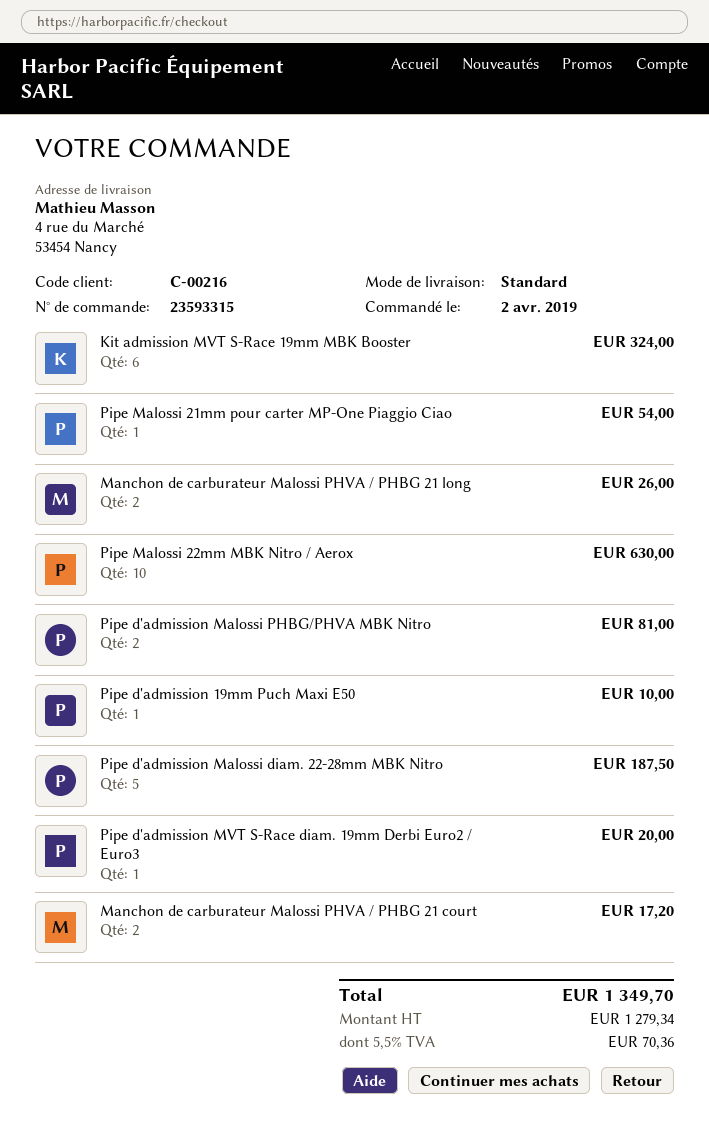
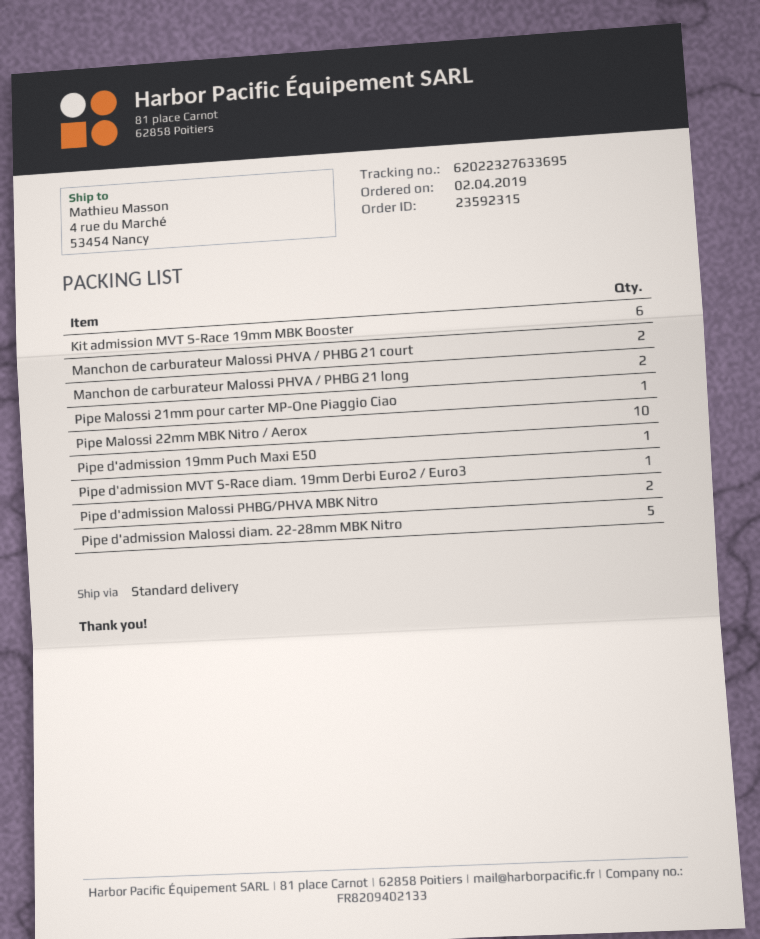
order number: 23593315 -> 23592315

